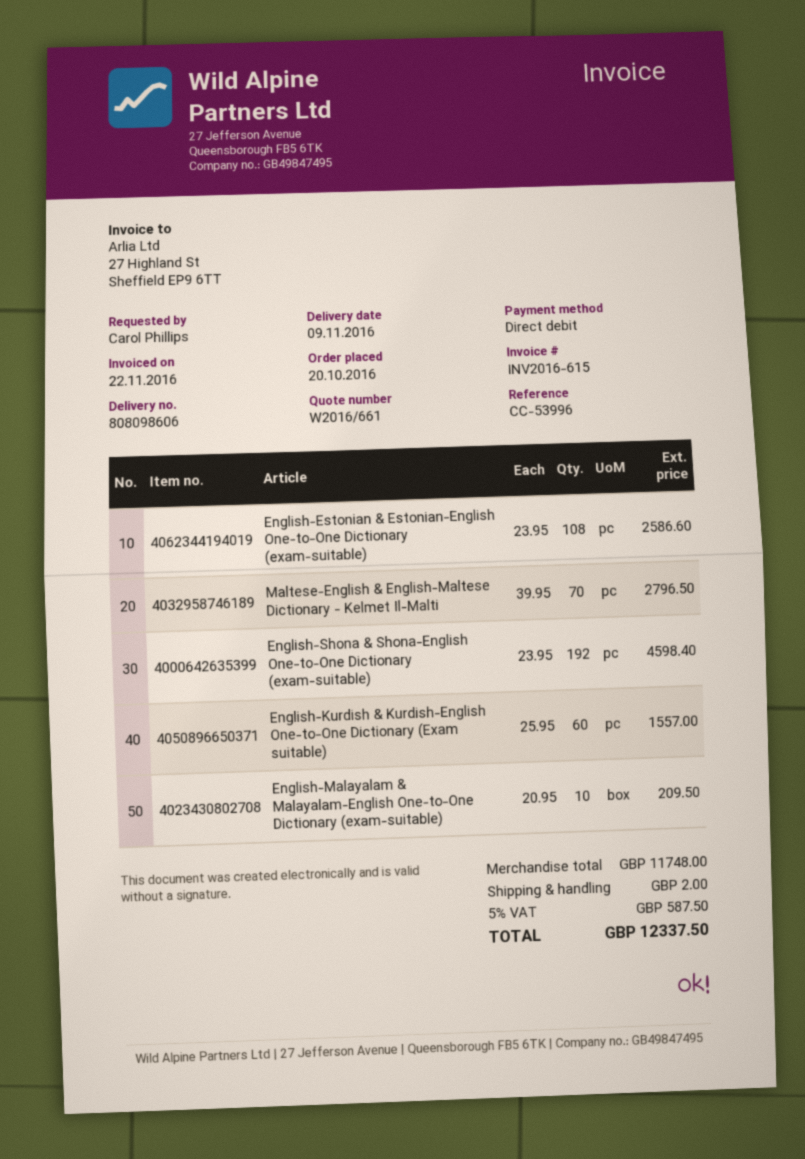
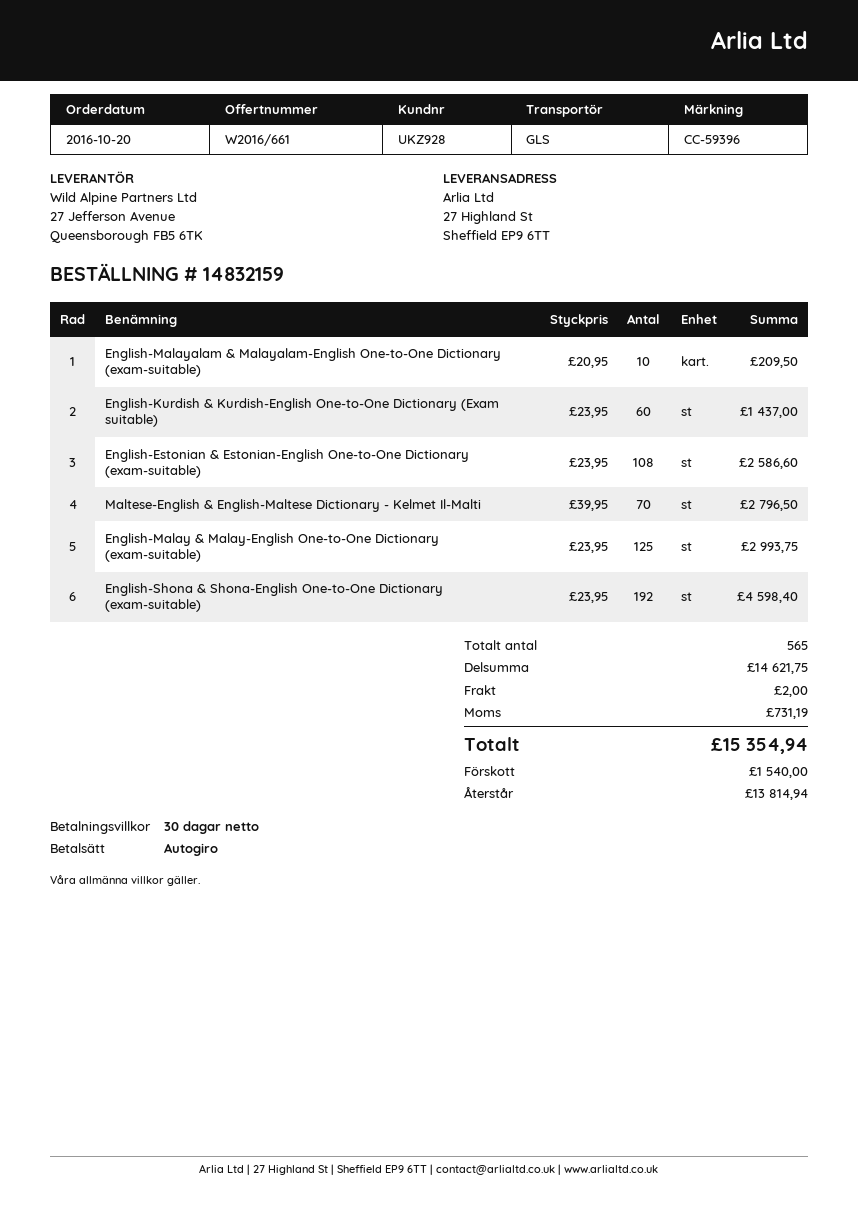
reference: CC-53996 -> CC-59396
English-Kurdish & Kurdish-English One-to-One Dictionary (Exam suitable): 60 x 25.95 = 1557.00 -> 60 x 23.95 = 1437.00
English-Malay & Malay-English One-to-One Dictionary (exam-suitable): none -> 125 x 23.95 = 2993.75
subtotal: 11748.00 -> 14621.75
tax: 587.50 -> 731.19
total: 12337.50 -> 15354.94

